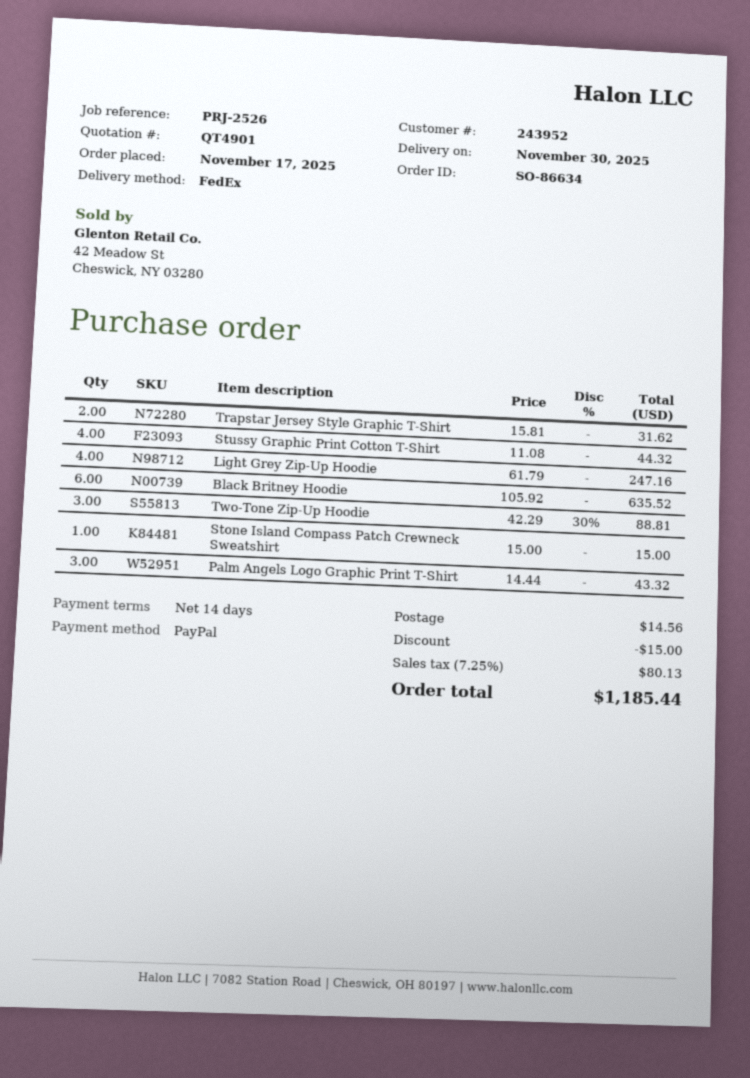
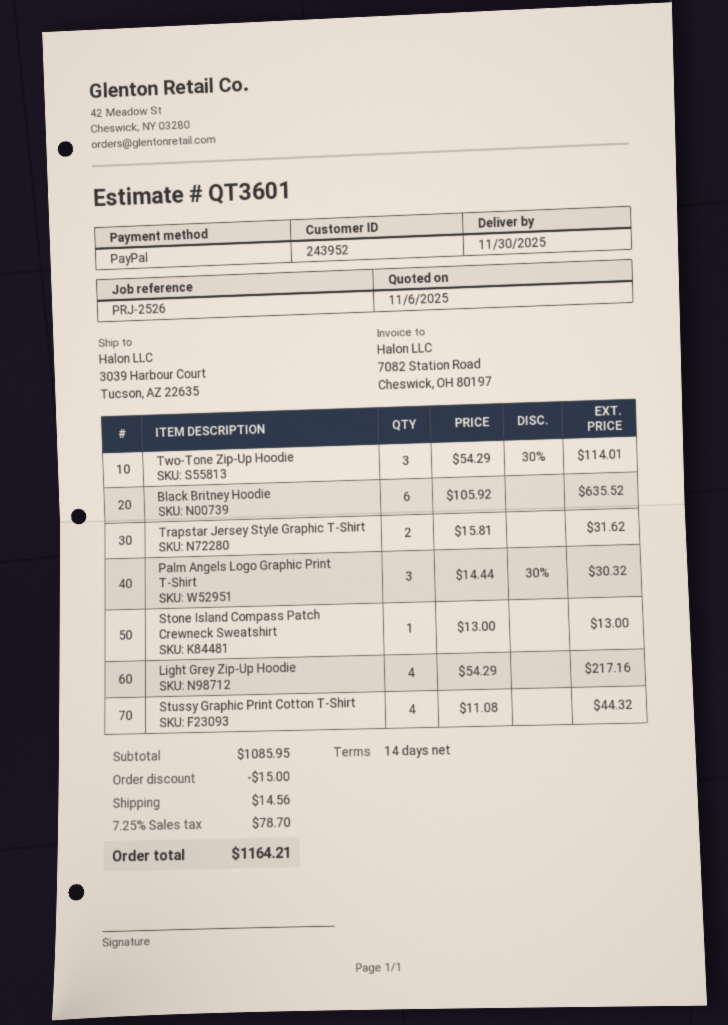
quote number: QT4901 -> QT3601
Light Grey Zip-Up Hoodie: 4 x 61.79 = 247.16 -> 4 x 54.29 = 217.16
Two-Tone Zip-Up Hoodie: 3 x 42.29 - 30% = 88.81 -> 3 x 54.29 - 30% = 114.01
Stone Island Compass Patch Crewneck Sweatshirt: 1 x 15.00 = 15.00 -> 1 x 13.00 = 13.00
Palm Angels Logo Graphic Print T-Shirt: 3 x 14.44 = 43.32 -> 3 x 14.44 - 30% = 30.32
tax: 7.25% = 80.13 -> 7.25% = 78.70
total: 1185.44 -> 1164.21

